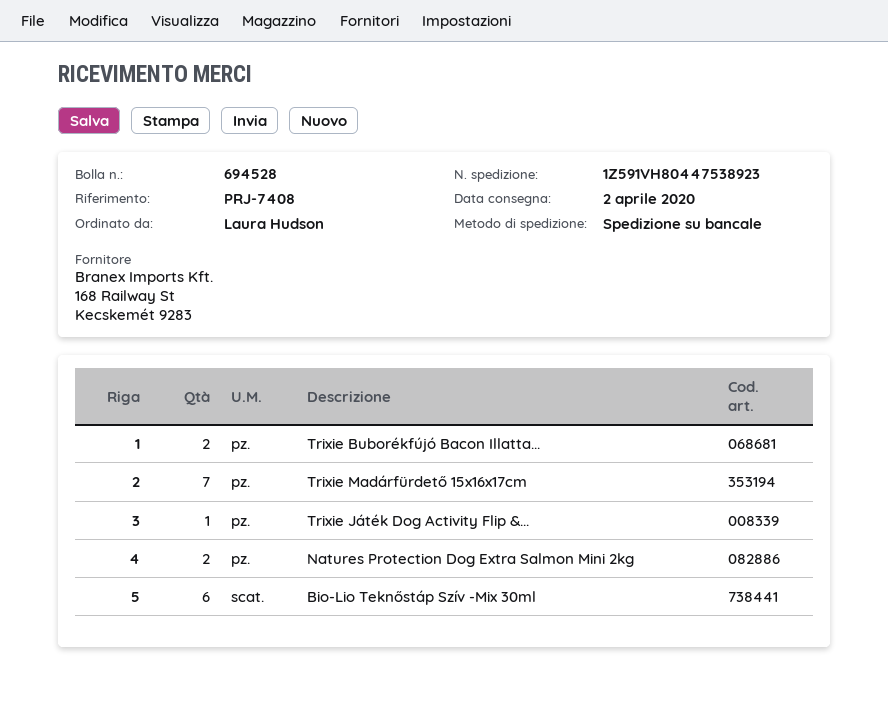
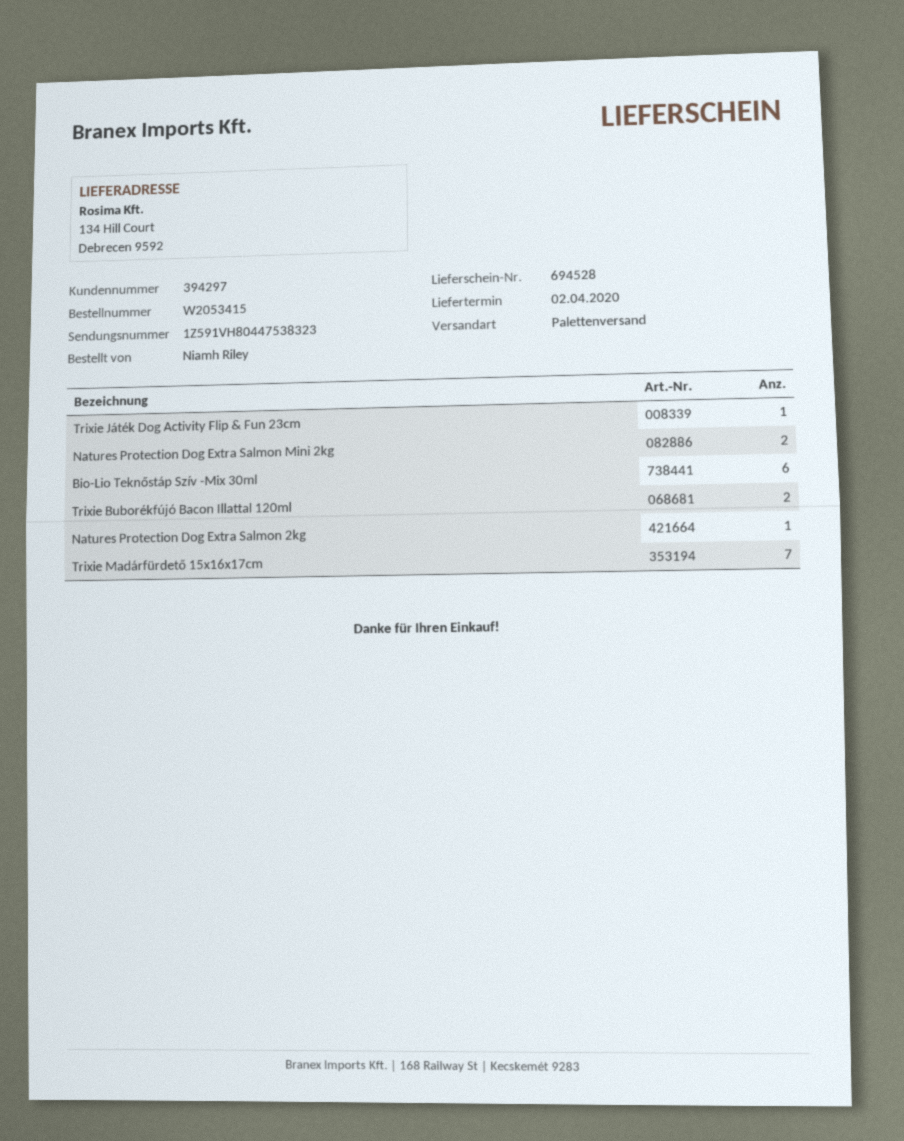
ordered by: Laura Hudson -> Niamh Riley
tracking number: 1Z591VH80447538923 -> 1Z591VH80447538323
Natures Protection Dog Extra Salmon 2kg: none -> 1

